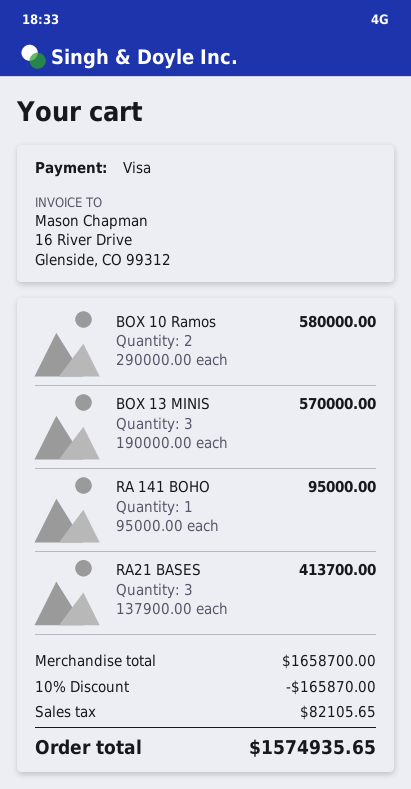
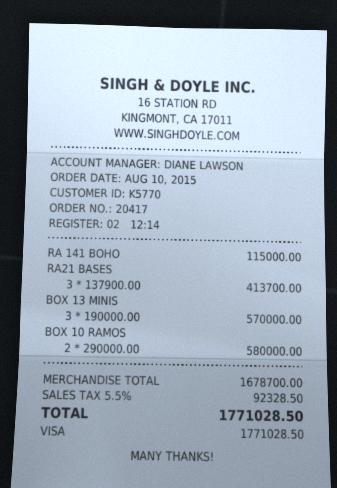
RA 141 BOHO: 1 x 95000.00 = 95000.00 -> 1 x 115000.00 = 115000.00
subtotal: 1658700.00 -> 1678700.00
discount: 10% = 165870.00 -> none
tax: 82105.65 -> 92328.50
total: 1574935.65 -> 1771028.50

